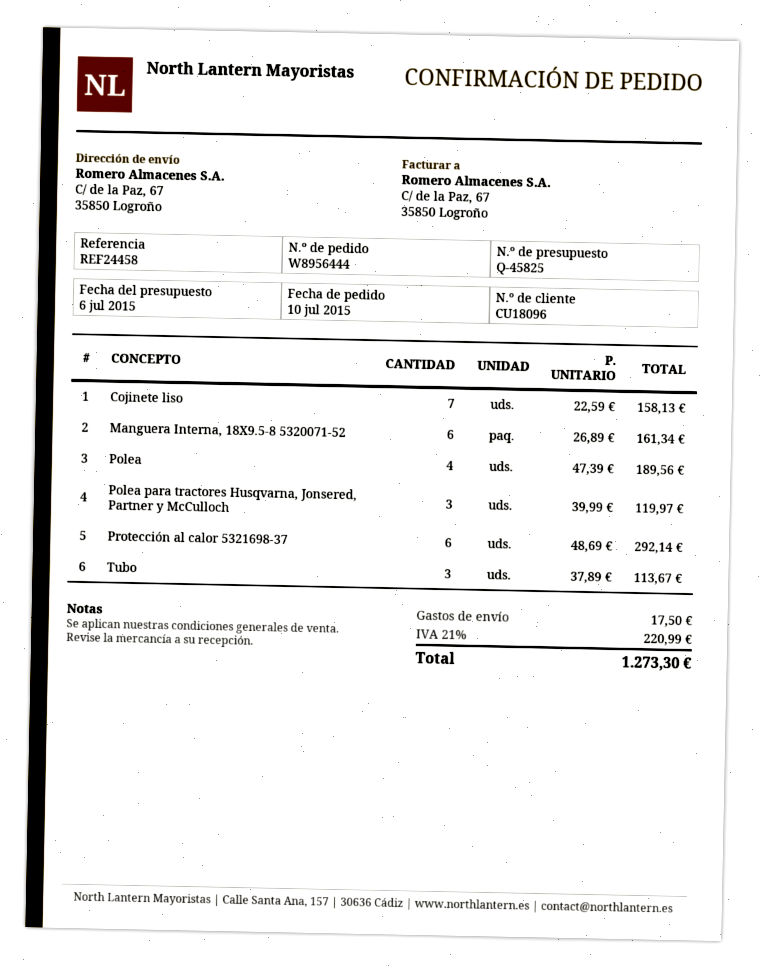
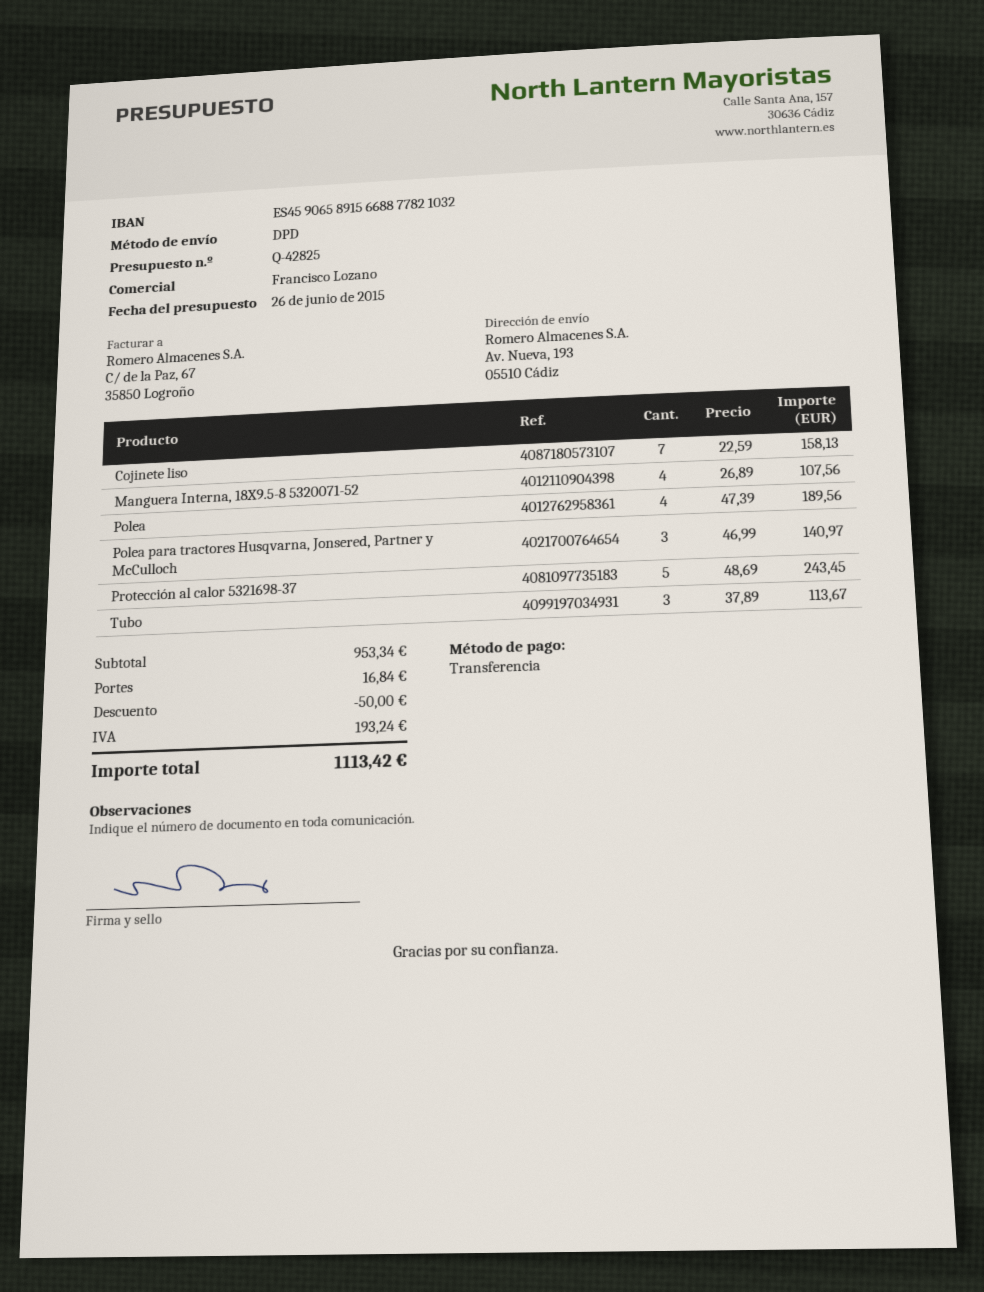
quote number: Q-45825 -> Q-42825
quote date: 2015-07-06 -> 2015-06-26
ship to: C/ de la Paz, 67, 35850 Logroño -> Av. Nueva, 193, 05510 Cádiz
Manguera Interna, 18X9.5-8 5320071-52: 6 x 26.89 = 161.34 -> 4 x 26.89 = 107.56
Polea para tractores Husqvarna, Jonsered, Partner y McCulloch: 3 x 39.99 = 119.97 -> 3 x 46.99 = 140.97
Protección al calor 5321698-37: 6 x 48.69 = 292.14 -> 5 x 48.69 = 243.45
discount: none -> 50.00
shipping: 17.50 -> 16.84
tax: 220.99 -> 193.24
total: 1273.30 -> 1113.42

